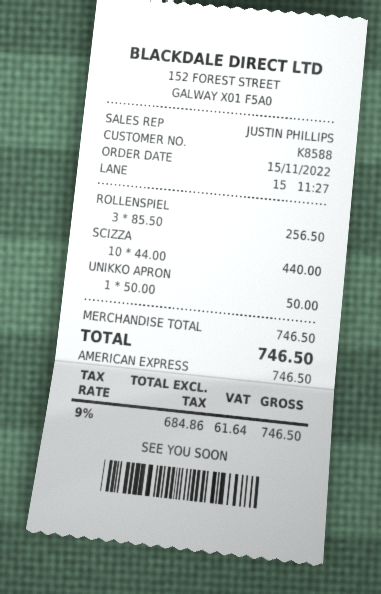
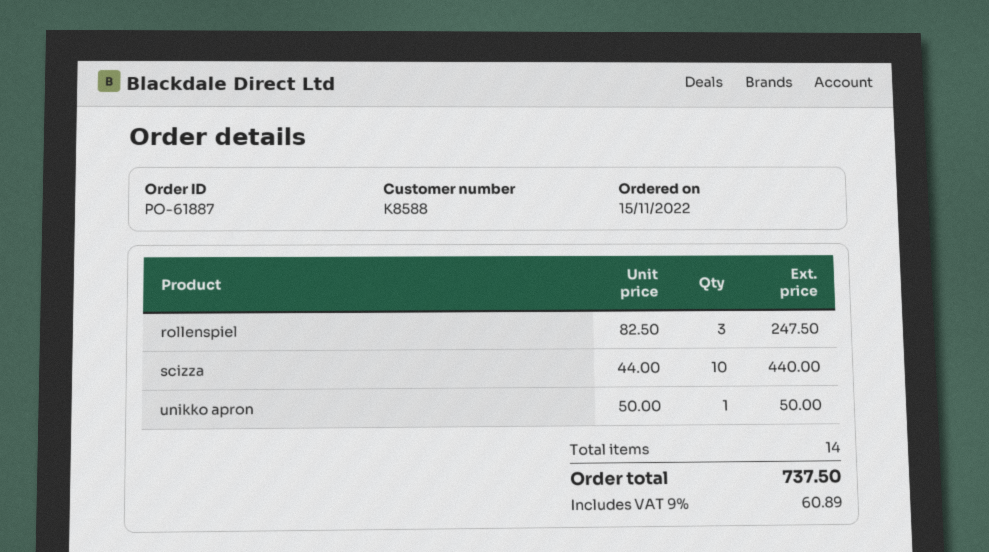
ROLLENSPIEL: 3 x 85.50 = 256.50 -> 3 x 82.50 = 247.50
tax: 9% = 61.64 -> 9% = 60.89
total: 746.50 -> 737.50

